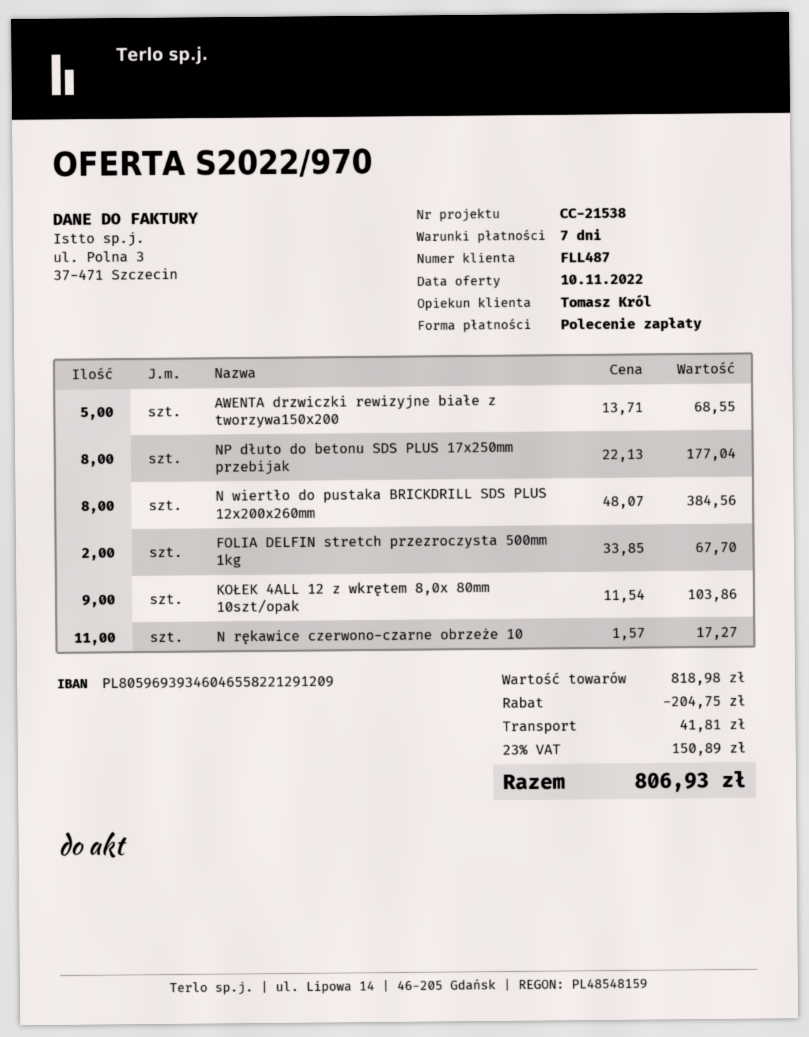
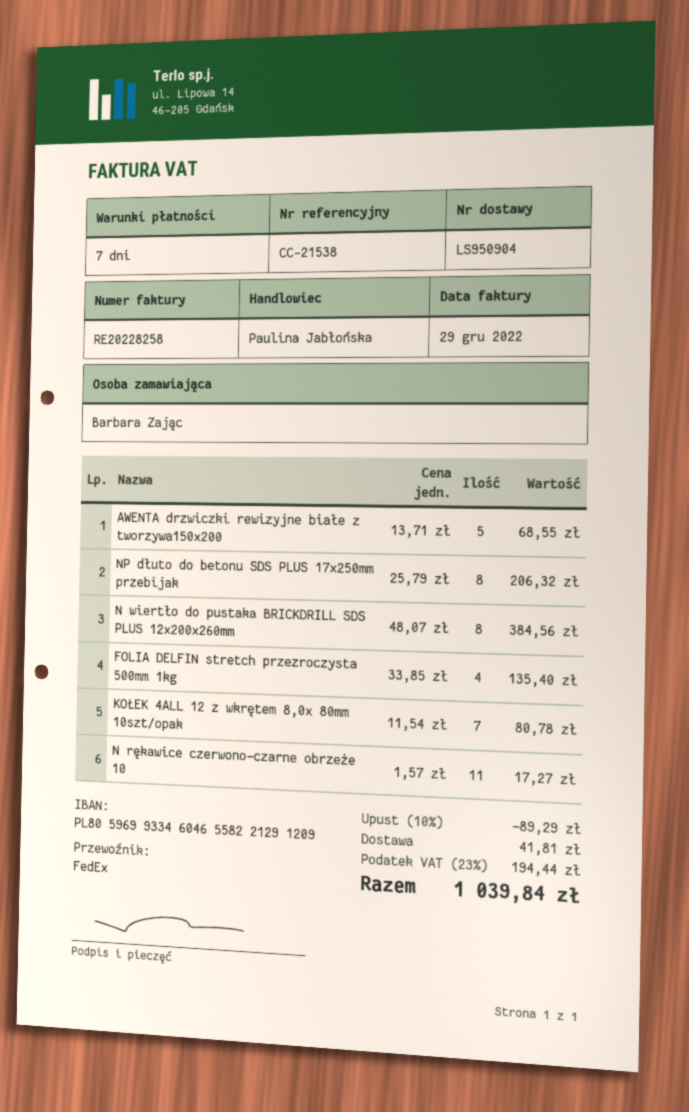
sales rep: Tomasz Król -> Paulina Jabłońska
bank account: PL80596939346046558221291209 -> PL80596993346046558221291209
NP dłuto do betonu SDS PLUS 17x250mm przebijak: 8 x 22.13 = 177.04 -> 8 x 25.79 = 206.32
FOLIA DELFIN stretch przezroczysta 500mm 1kg: 2 x 33.85 = 67.70 -> 4 x 33.85 = 135.40
KOŁEK 4ALL 12 z wkrętem 8,0x 80mm 10szt/opak: 9 x 11.54 = 103.86 -> 7 x 11.54 = 80.78
discount: 204.75 -> 89.29
tax: 23% = 150.89 -> 23% = 194.44
total: 806.93 -> 1039.84

